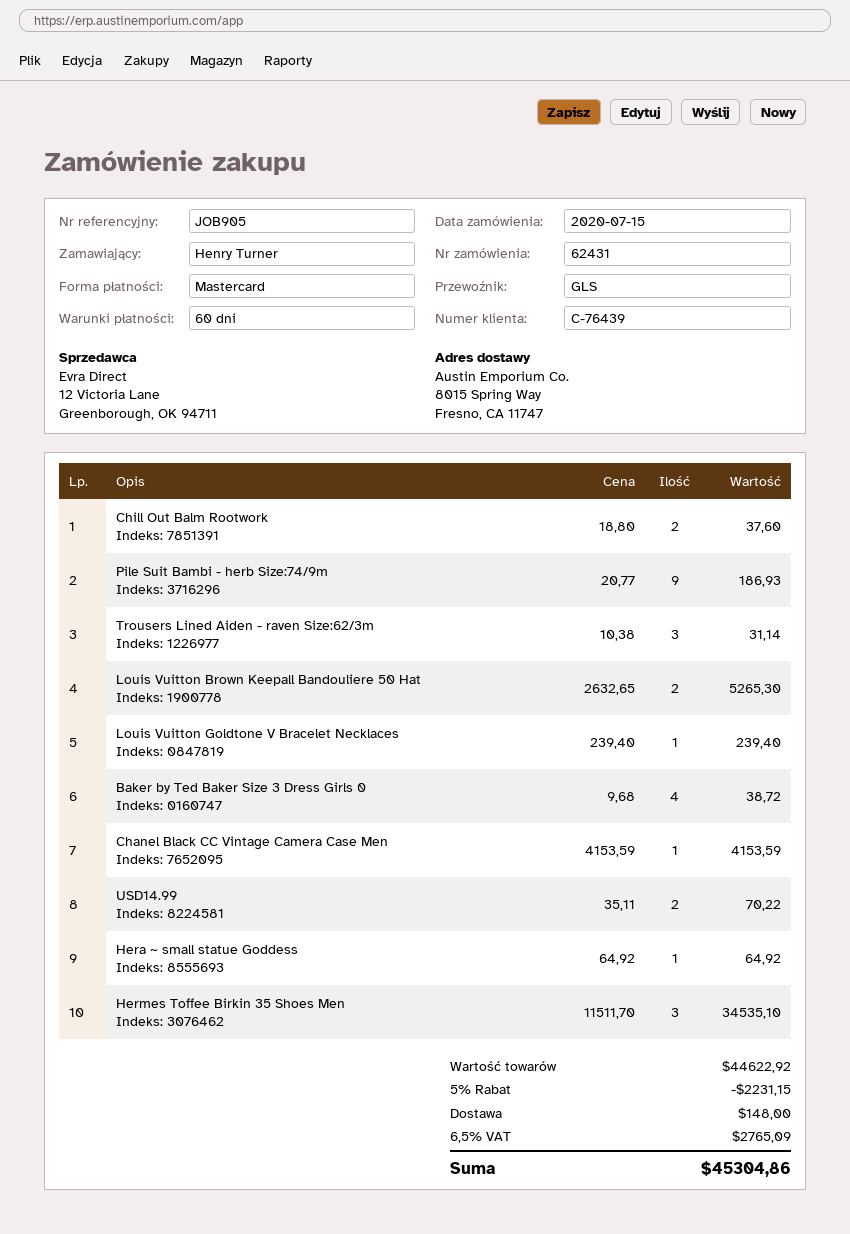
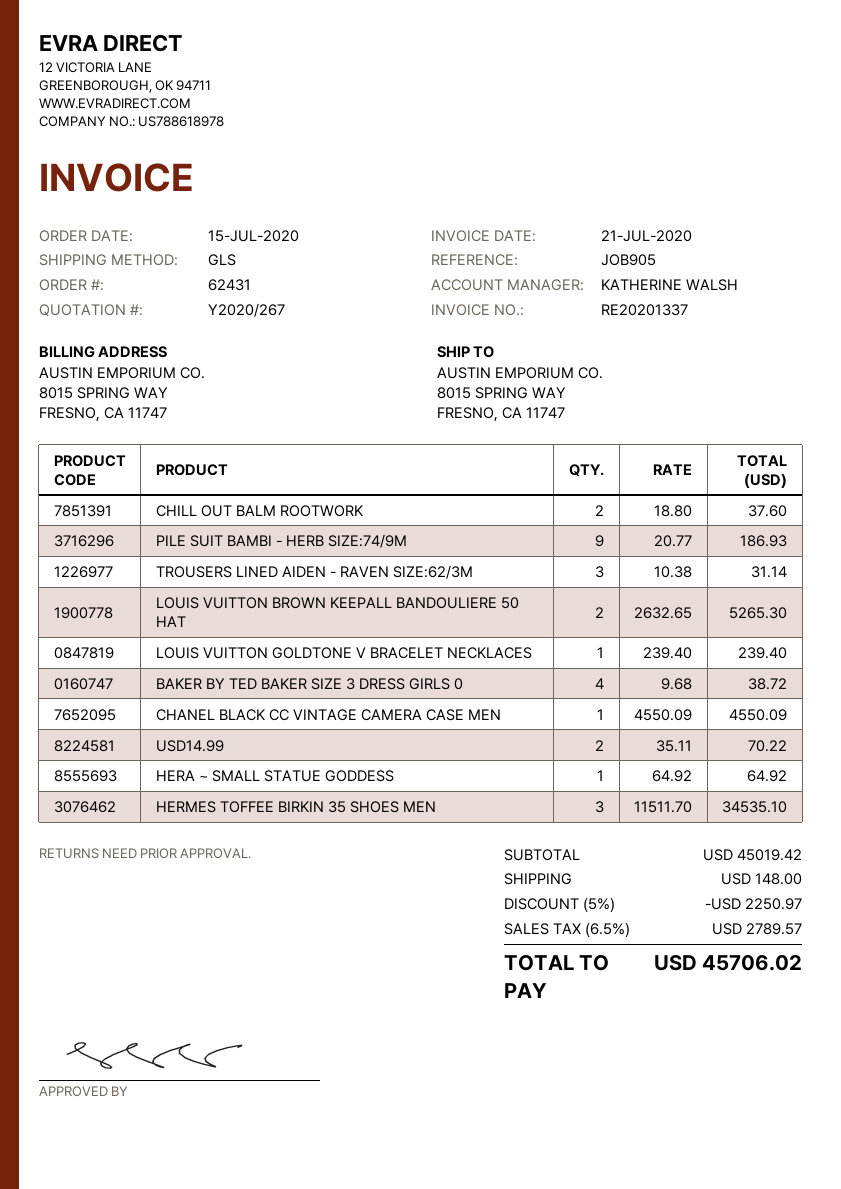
Chanel Black CC Vintage Camera Case Men: 1 x 4153.59 = 4153.59 -> 1 x 4550.09 = 4550.09
subtotal: 44622.92 -> 45019.42
discount: 5% = 2231.15 -> 5% = 2250.97
tax: 6.5% = 2765.09 -> 6.5% = 2789.57
total: 45304.86 -> 45706.02

